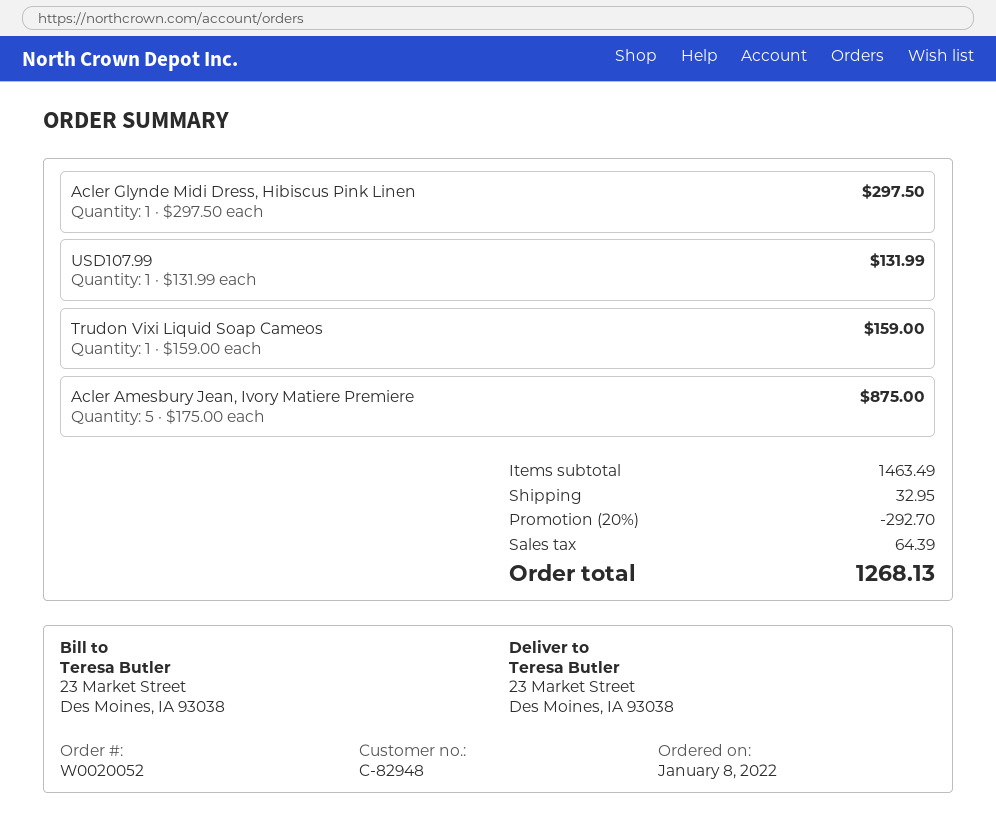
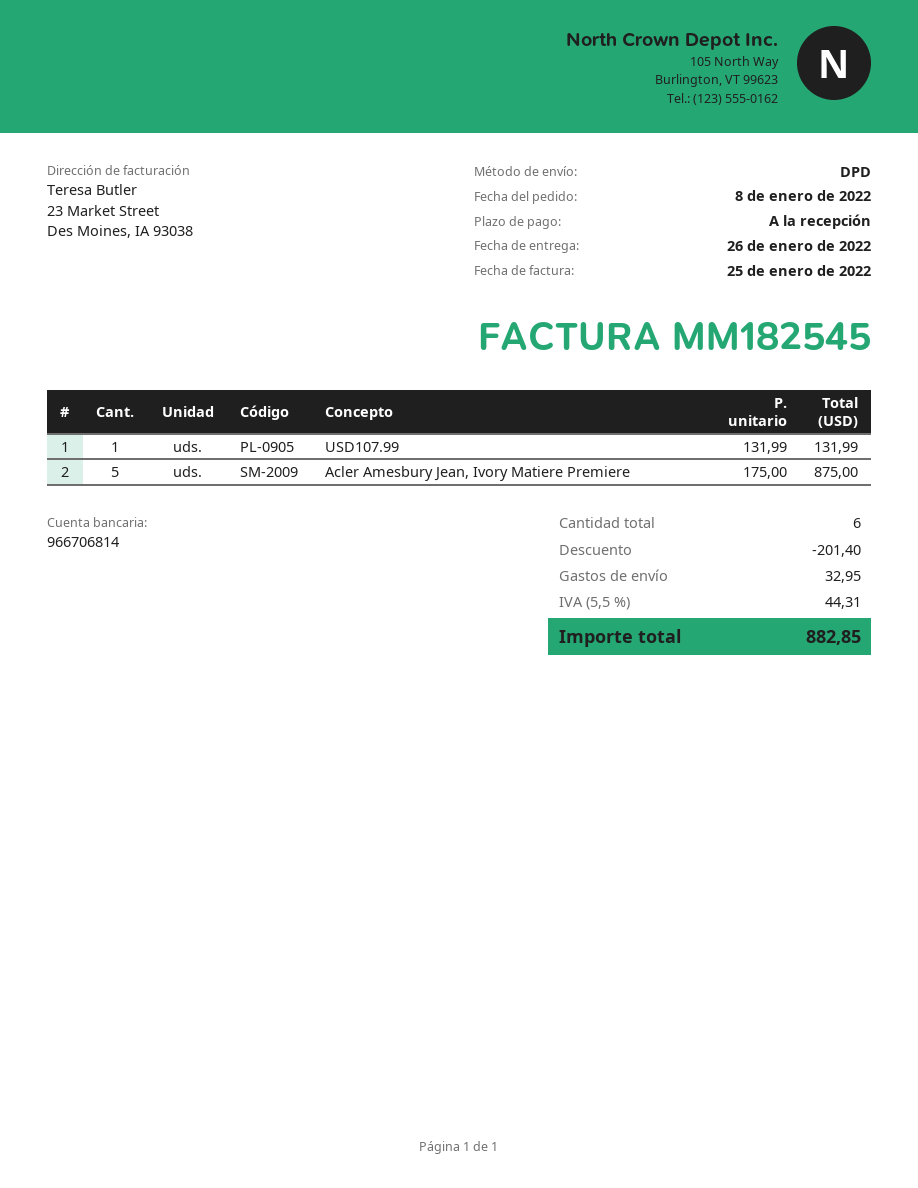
Acler Glynde Midi Dress, Hibiscus Pink Linen: 1 x 297.50 = 297.50 -> none
Trudon Vixi Liquid Soap Cameos: 1 x 159.00 = 159.00 -> none
discount: 292.70 -> 201.40
tax: 64.39 -> 44.31
total: 1268.13 -> 882.85

